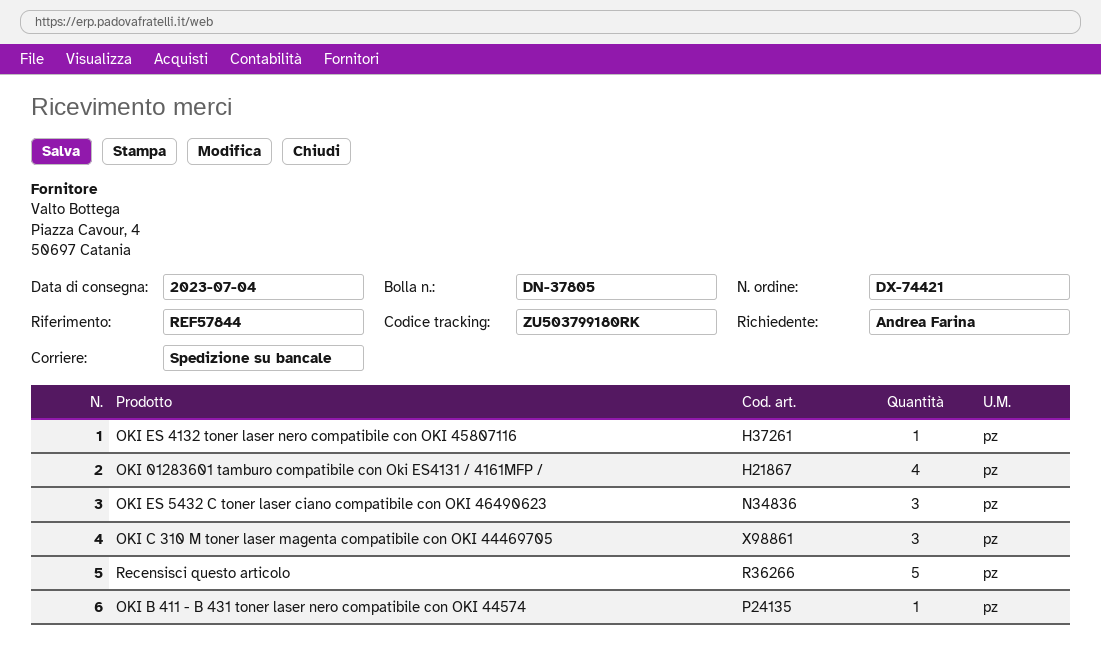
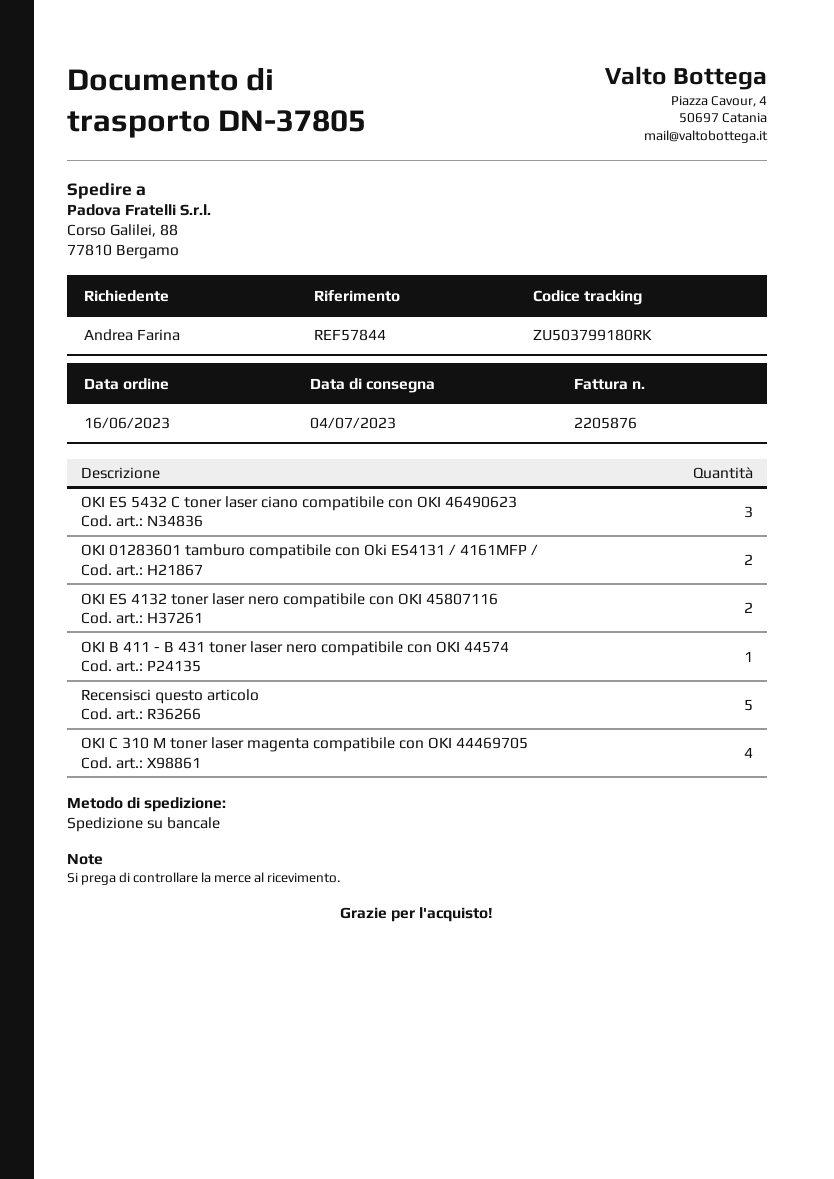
OKI ES 4132 toner laser nero compatibile con OKI 45807116: 1 -> 2
OKI 01283601 tamburo compatibile con Oki ES4131 / 4161MFP /: 4 -> 2
OKI C 310 M toner laser magenta compatibile con OKI 44469705: 3 -> 4

